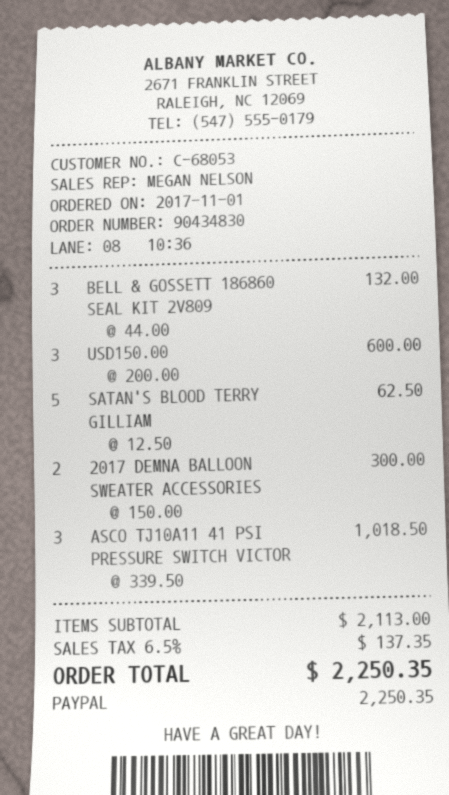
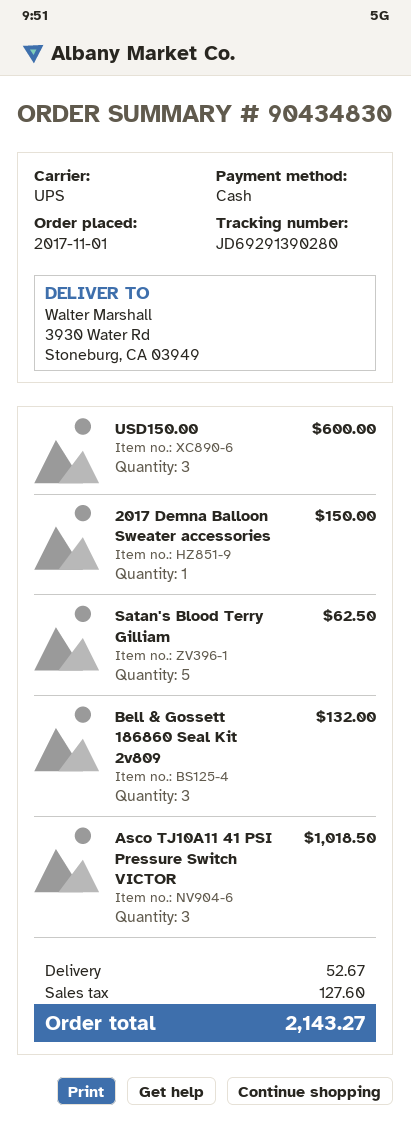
payment method: PayPal -> cash
2017 DEMNA BALLOON SWEATER ACCESSORIES: 2 for 300.00 -> 1 for 150.00
shipping: none -> 52.67
tax: 137.35 -> 127.60
total: 2250.35 -> 2143.27

